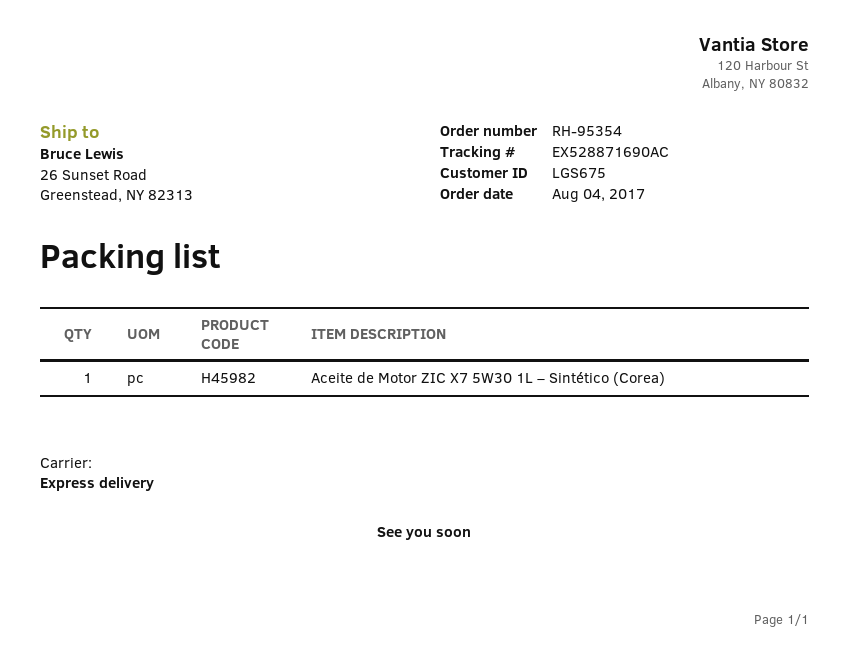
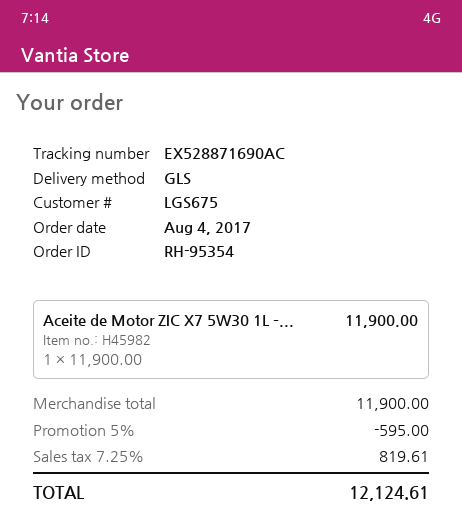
shipping method: express -> GLS

